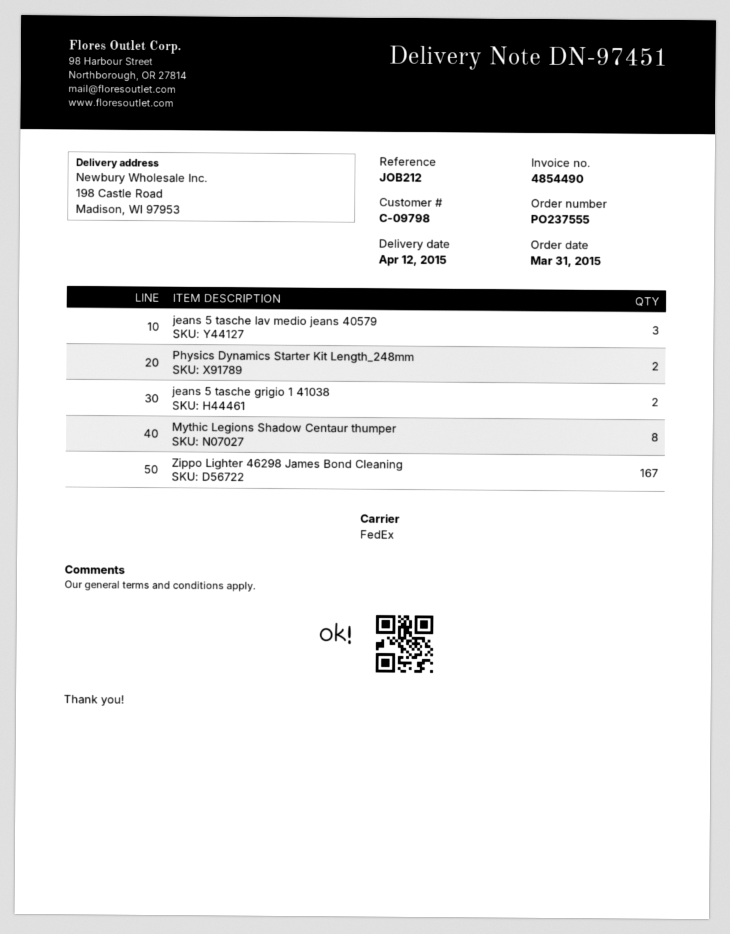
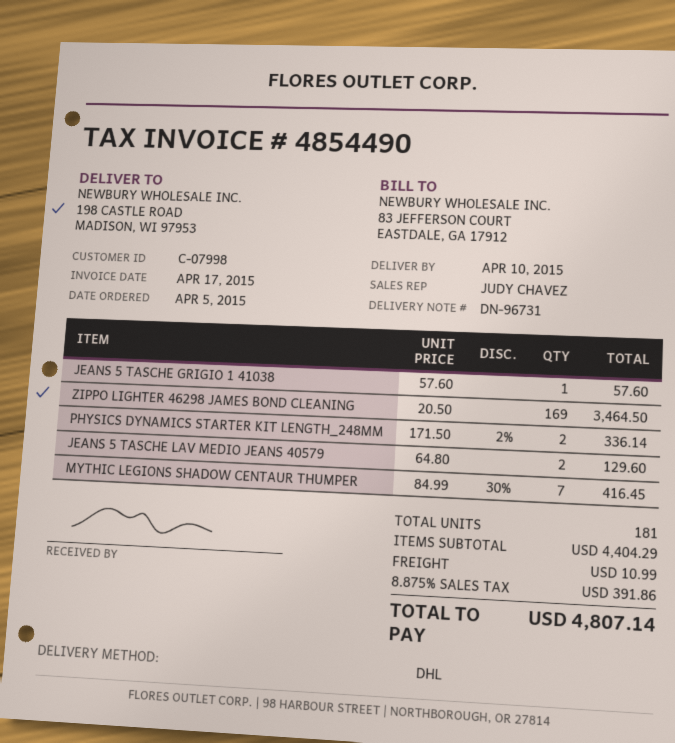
order date: 2015-03-31 -> 2015-04-05
delivery note number: DN-97451 -> DN-96731
delivery date: 2015-04-12 -> 2015-04-10
customer number: C-09798 -> C-07998
shipping method: FedEx -> DHL
jeans 5 tasche lav medio jeans 40579: 3 -> 2
jeans 5 tasche grigio 1 41038: 2 -> 1
Mythic Legions Shadow Centaur thumper: 8 -> 7
Zippo Lighter 46298 James Bond Cleaning: 167 -> 169

